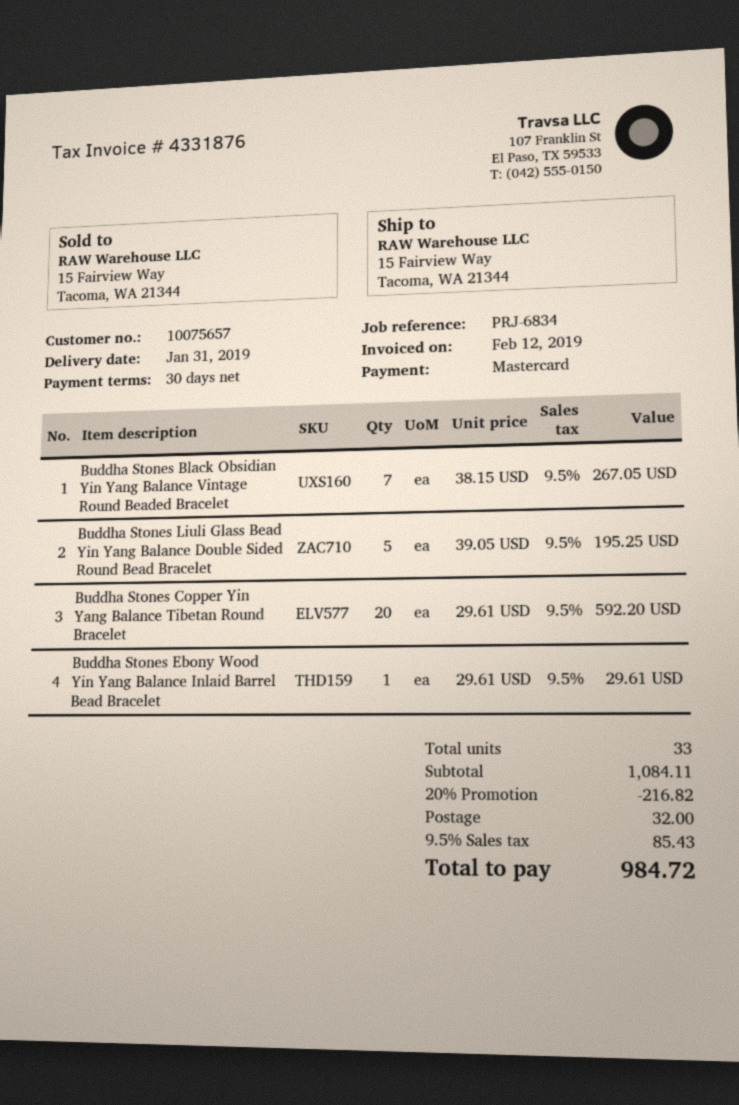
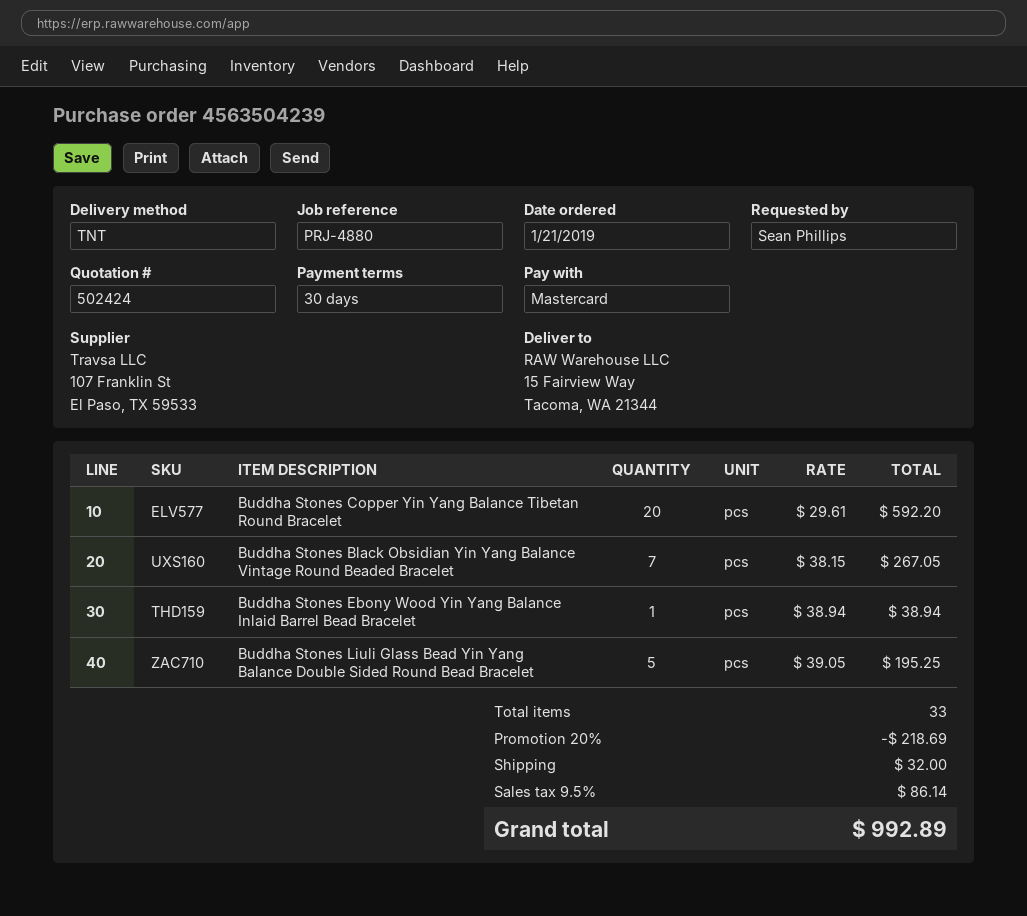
reference: PRJ-6834 -> PRJ-4880
Buddha Stones Ebony Wood Yin Yang Balance Inlaid Barrel Bead Bracelet: 1 x 29.61 = 29.61 -> 1 x 38.94 = 38.94
discount: 20% = 216.82 -> 20% = 218.69
tax: 9.5% = 85.43 -> 9.5% = 86.14
total: 984.72 -> 992.89

